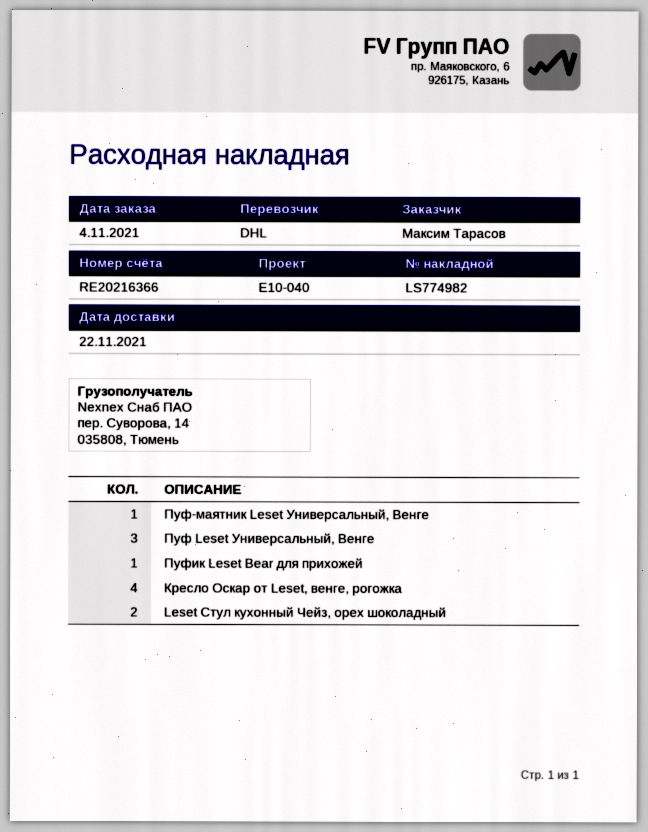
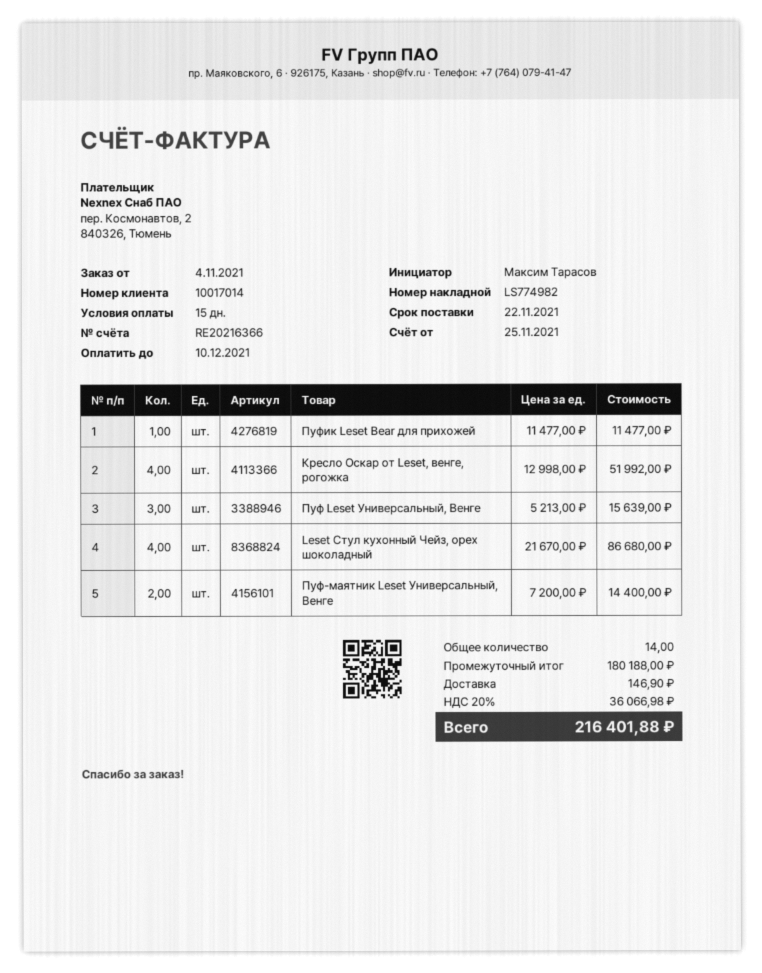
Пуф-маятник Leset Универсальный, Венге: 1 -> 2
Leset Стул кухонный Чейз, орех шоколадный: 2 -> 4

